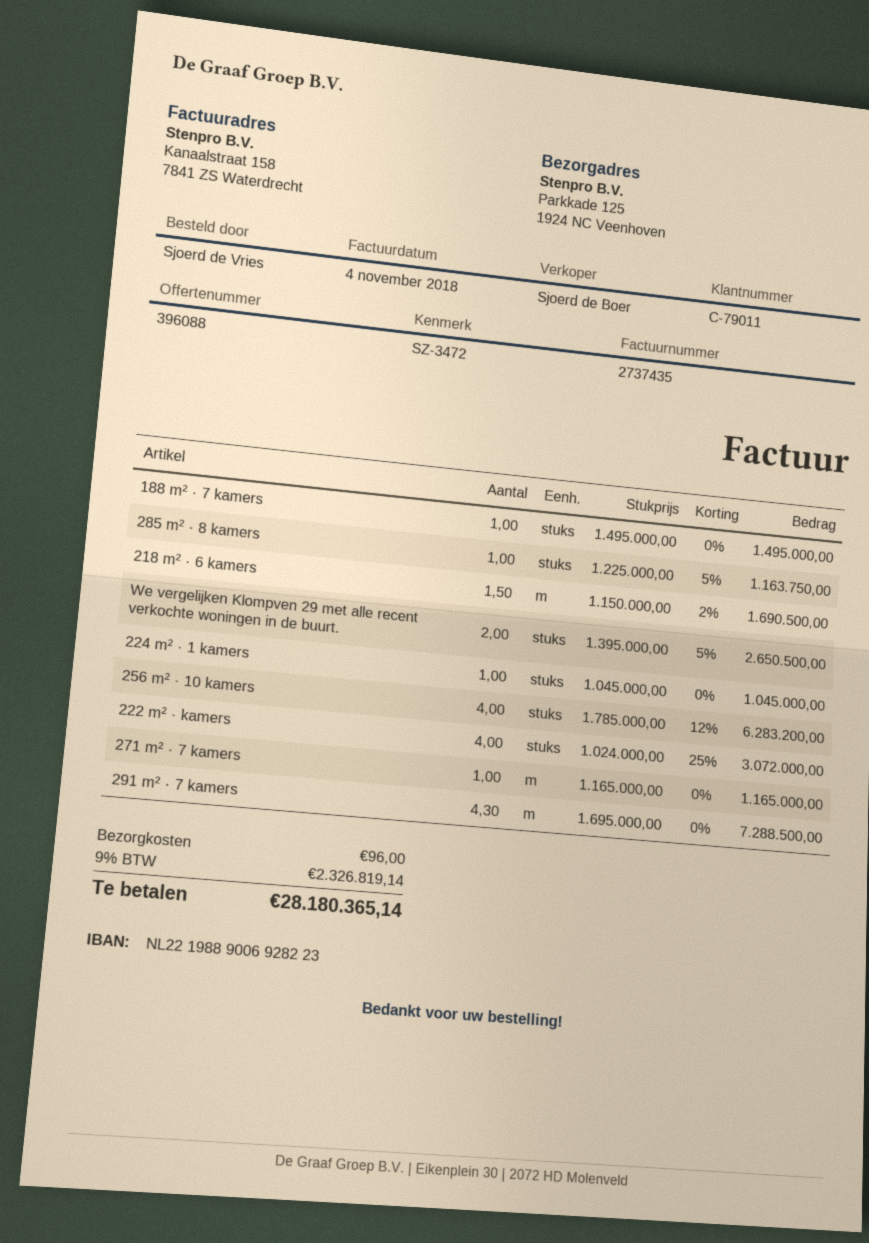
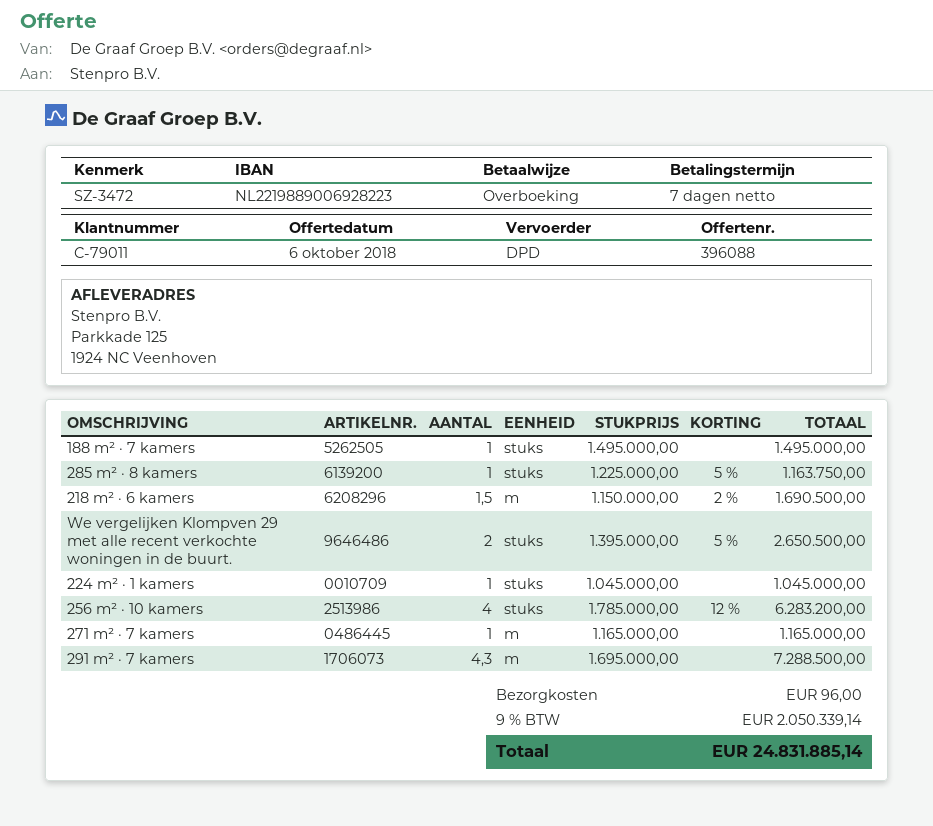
222 m² · kamers: 4 x 1024000.00 - 25% = 3072000.00 -> none
tax: 9% = 2326819.14 -> 9% = 2050339.14
total: 28180365.14 -> 24831885.14

